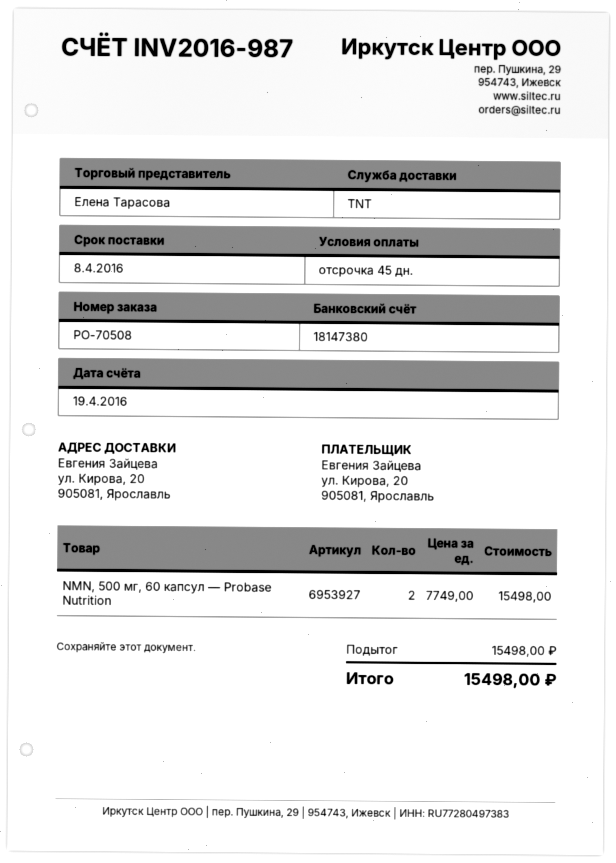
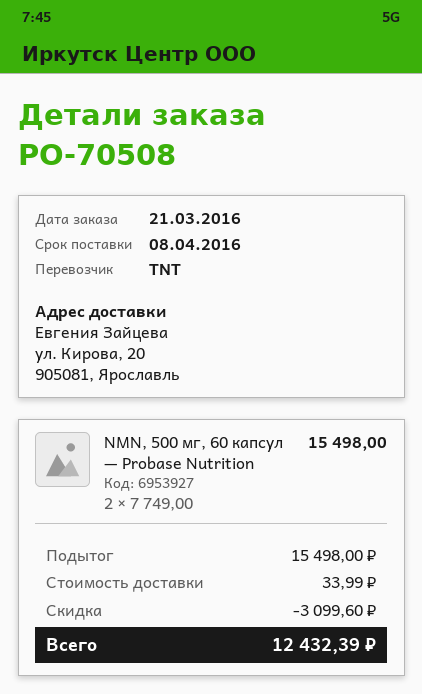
discount: none -> 3099.60
shipping: none -> 33.99
total: 15498.00 -> 12432.39

